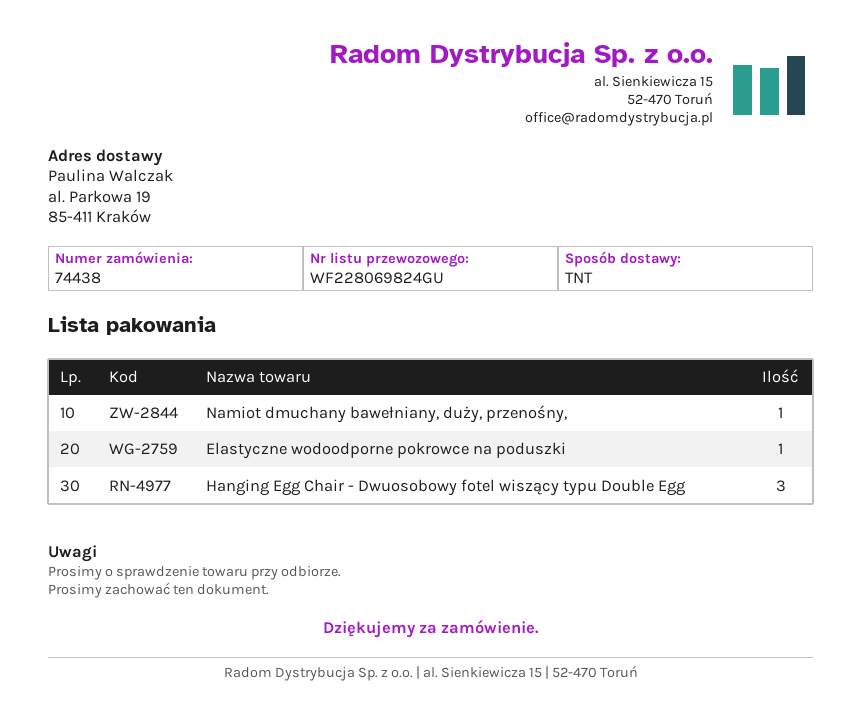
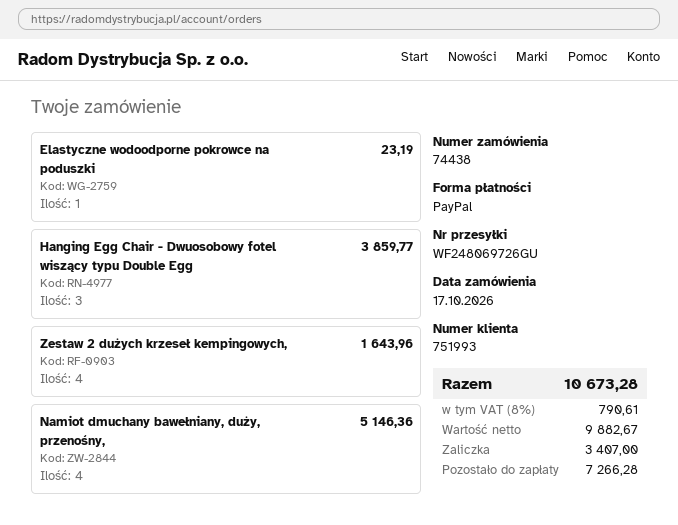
tracking number: WF228069824GU -> WF248069726GU
Namiot dmuchany bawełniany, duży, przenośny,: 1 -> 4
Zestaw 2 dużych krzeseł kempingowych,: none -> 4

